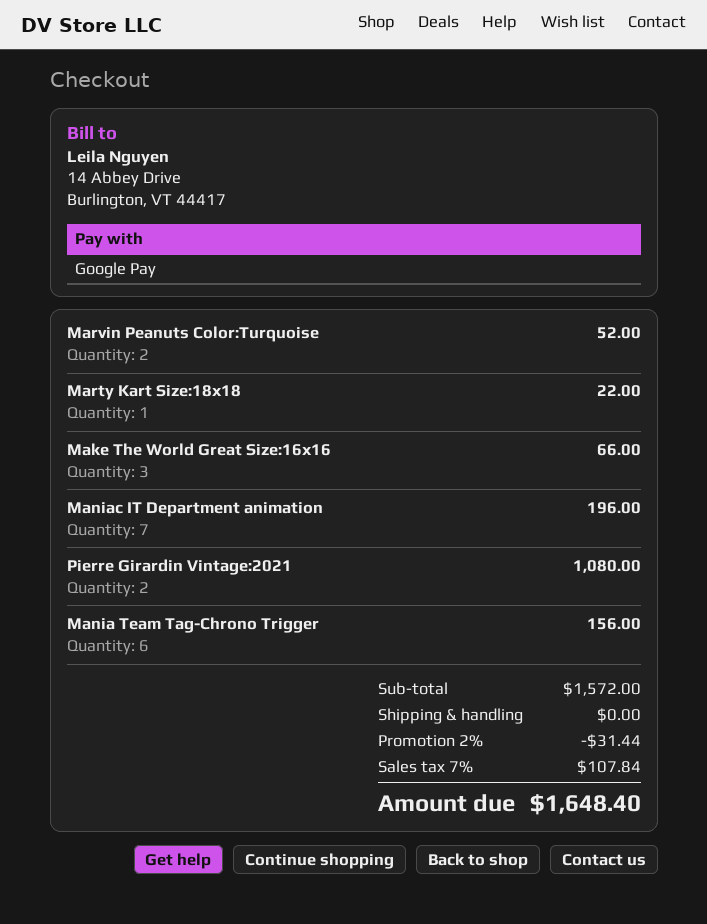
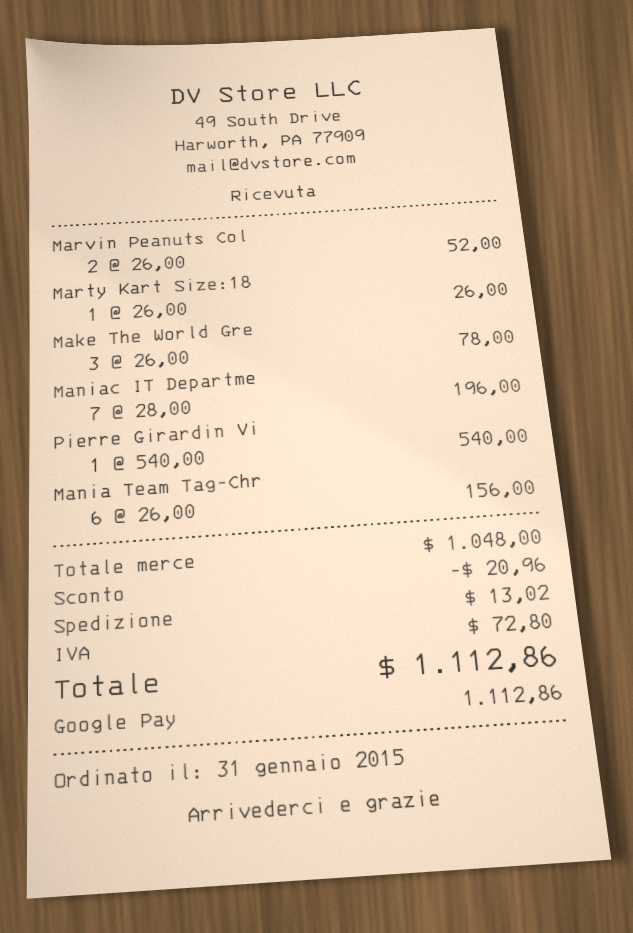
Marty Kart Size:18x18: 1 for 22.00 -> 1 for 26.00
Make The World Great Size:16x16: 3 for 66.00 -> 3 for 78.00
Pierre Girardin Vintage:2021: 2 for 1080.00 -> 1 for 540.00
subtotal: 1572.00 -> 1048.00
discount: 31.44 -> 20.96
shipping: 0.00 -> 13.02
tax: 107.84 -> 72.80
total: 1648.40 -> 1112.86

